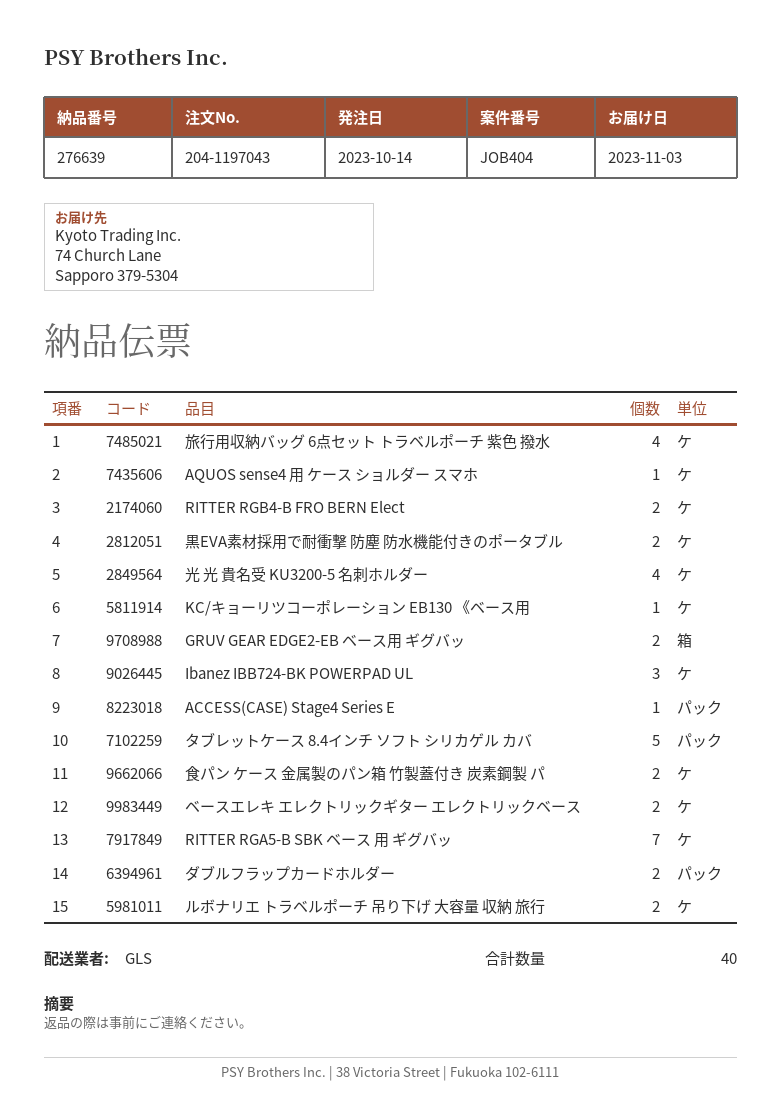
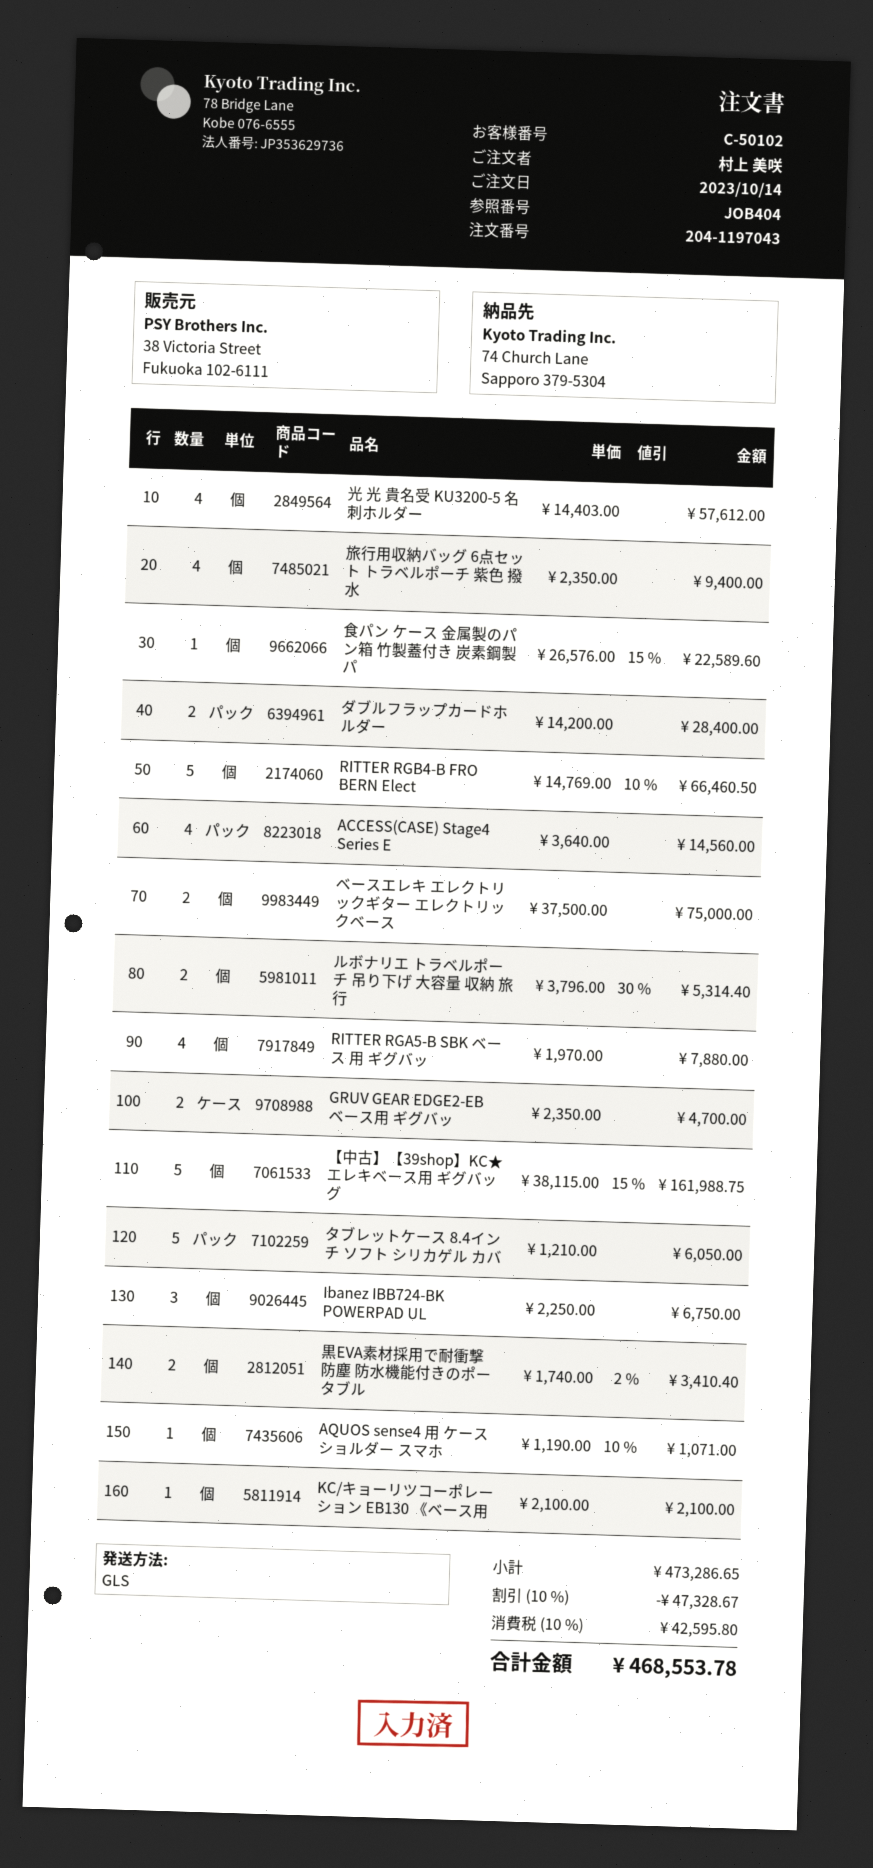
RITTER RGB4-B FRO BERN Elect: 2 -> 5
ACCESS(CASE) Stage4 Series E: 1 -> 4
食パン ケース 金属製のパン箱 竹製蓋付き 炭素鋼製 パ: 2 -> 1
RITTER RGA5-B SBK ベース 用 ギグバッ: 7 -> 4
【中古】【39shop】KC★エレキベース用 ギグバッグ: none -> 5

